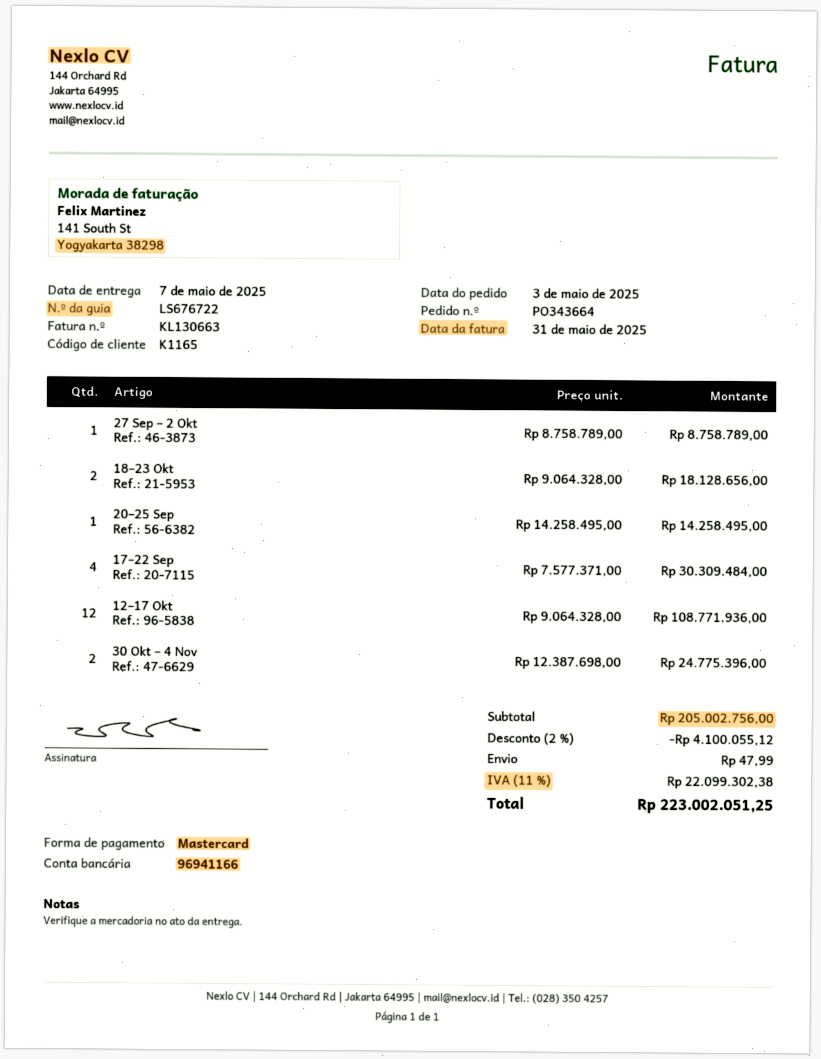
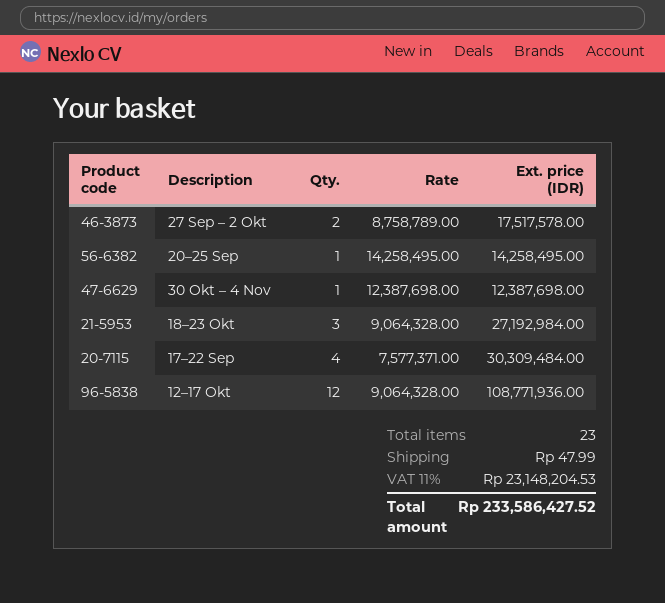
27 Sep – 2 Okt: 1 x 8758789.00 = 8758789.00 -> 2 x 8758789.00 = 17517578.00
18–23 Okt: 2 x 9064328.00 = 18128656.00 -> 3 x 9064328.00 = 27192984.00
30 Okt – 4 Nov: 2 x 12387698.00 = 24775396.00 -> 1 x 12387698.00 = 12387698.00
discount: 2% = 4100055.12 -> none
tax: 11% = 22099302.38 -> 11% = 23148204.53
total: 223002051.25 -> 233586427.52

